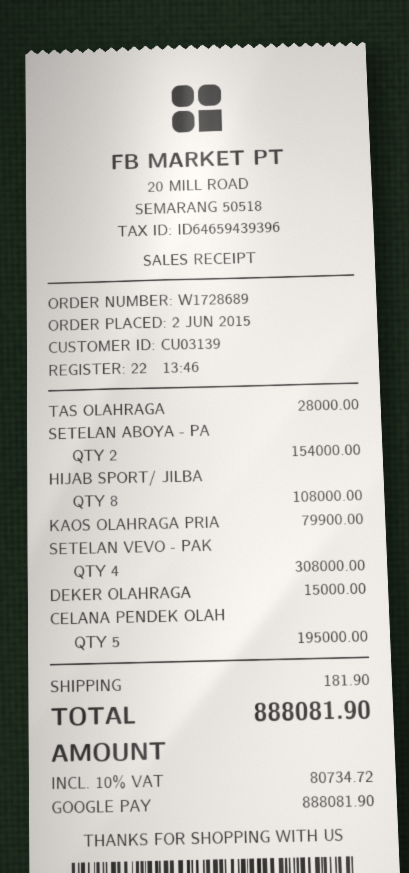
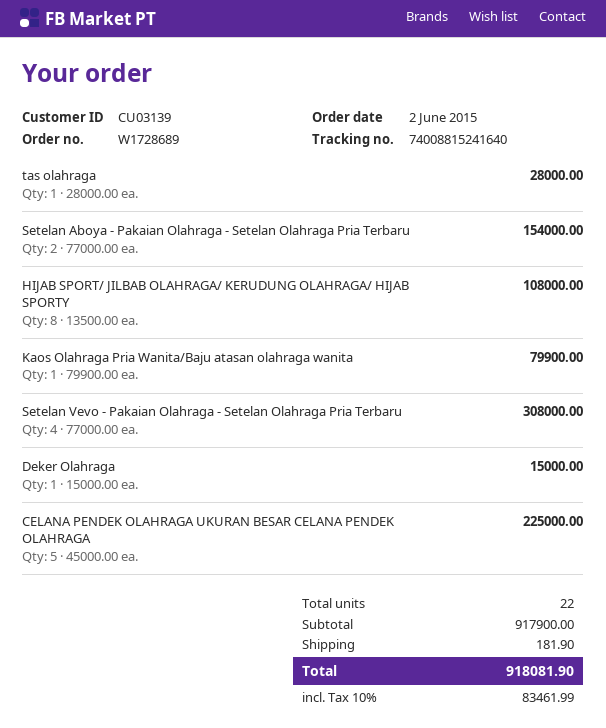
CELANA PENDEK OLAH: 5 for 195000.00 -> 5 for 225000.00
tax: 10% = 80734.72 -> 10% = 83461.99
total: 888081.90 -> 918081.90

